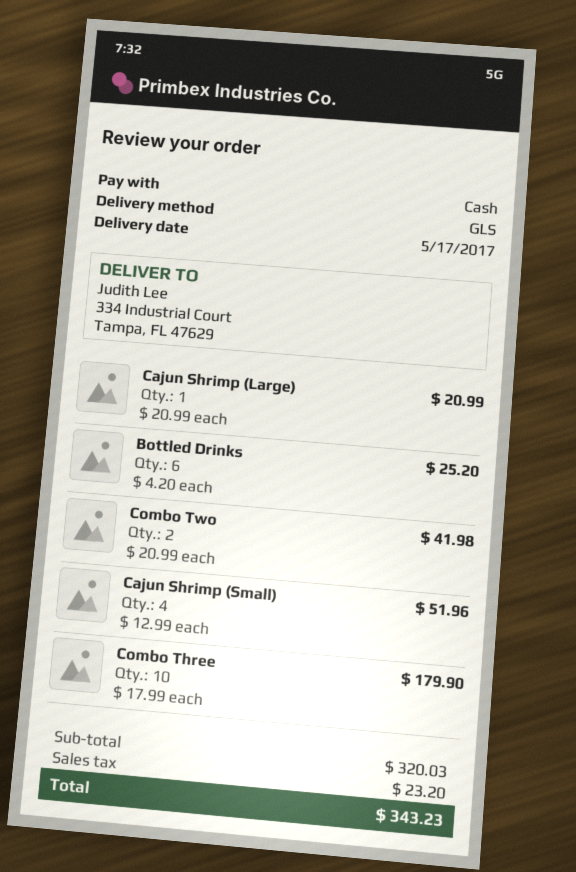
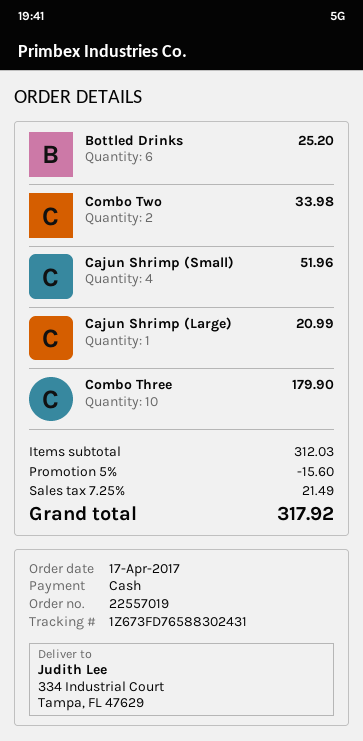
Combo Two: 2 for 41.98 -> 2 for 33.98
subtotal: 320.03 -> 312.03
discount: none -> 5% = 15.60
tax: 23.20 -> 21.49
total: 343.23 -> 317.92

